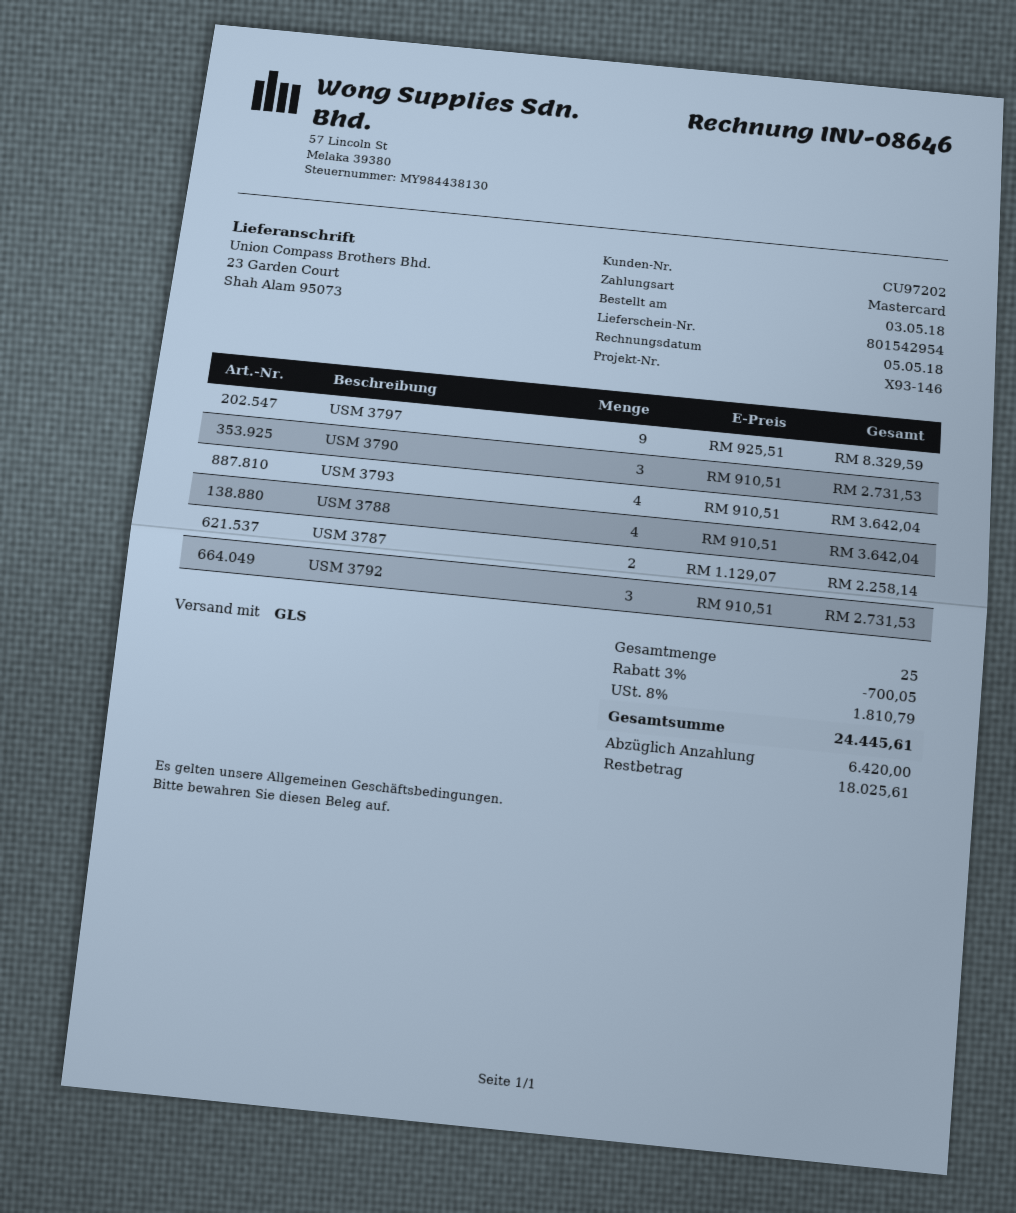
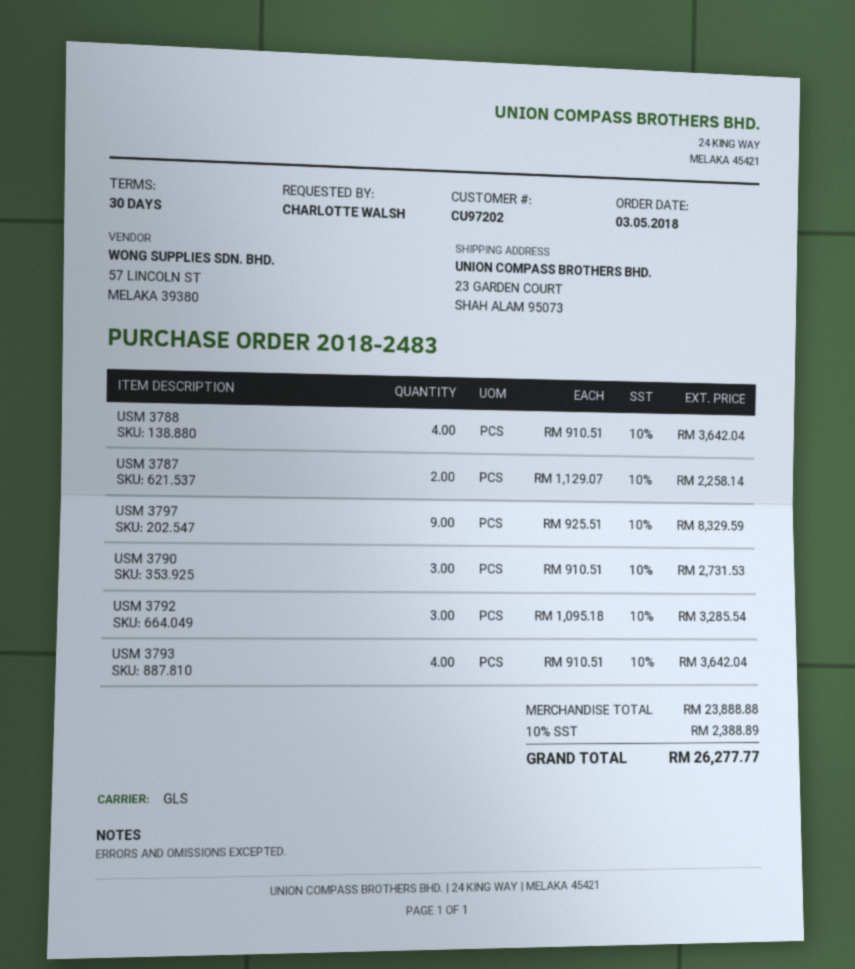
USM 3792: 3 x 910.51 = 2731.53 -> 3 x 1095.18 = 3285.54
discount: 3% = 700.05 -> none
tax: 8% = 1810.79 -> 10% = 2388.89
total: 24445.61 -> 26277.77

